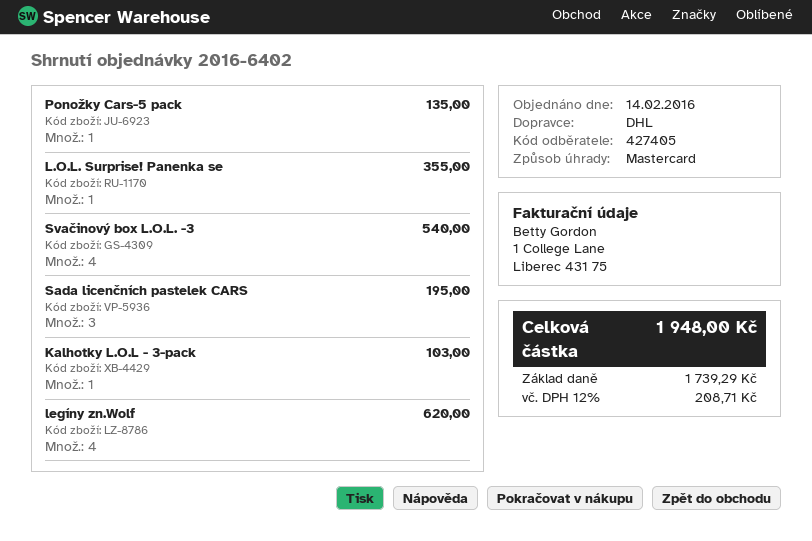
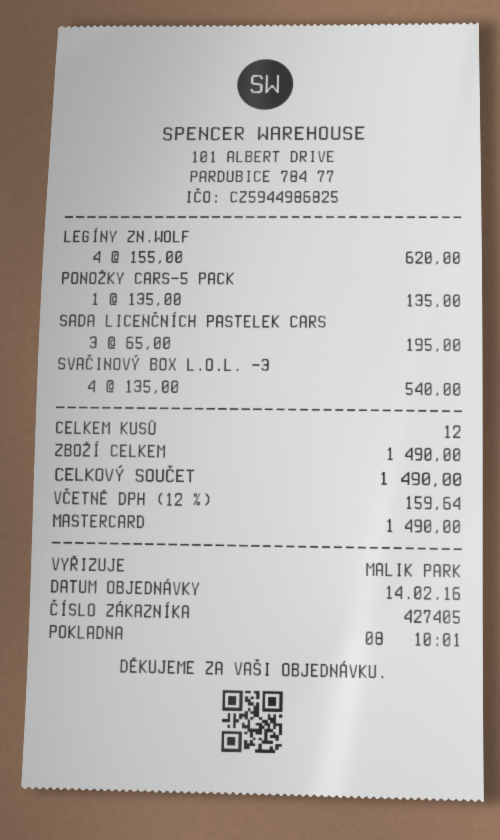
L.O.L. Surprise! Panenka se: 1 for 355.00 -> none
Kalhotky L.O.L - 3-pack: 1 for 103.00 -> none
tax: 12% = 208.71 -> 12% = 159.64
total: 1948.00 -> 1490.00

